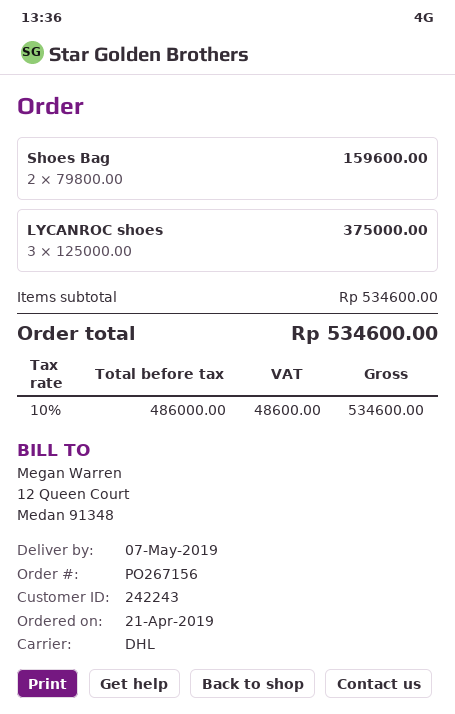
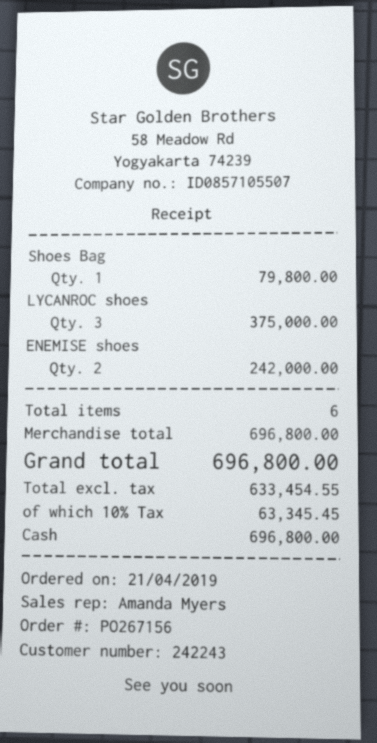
Shoes Bag: 2 for 159600.00 -> 1 for 79800.00
ENEMISE shoes: none -> 2 for 242000.00
subtotal: 534600.00 -> 696800.00
net: 486000.00 -> 633454.55
tax: 10% = 48600.00 -> 10% = 63345.45
total: 534600.00 -> 696800.00

